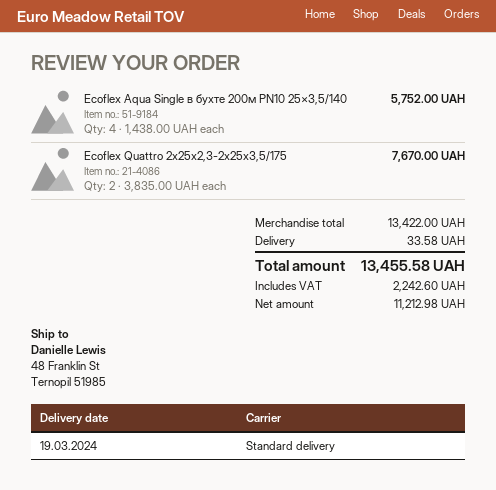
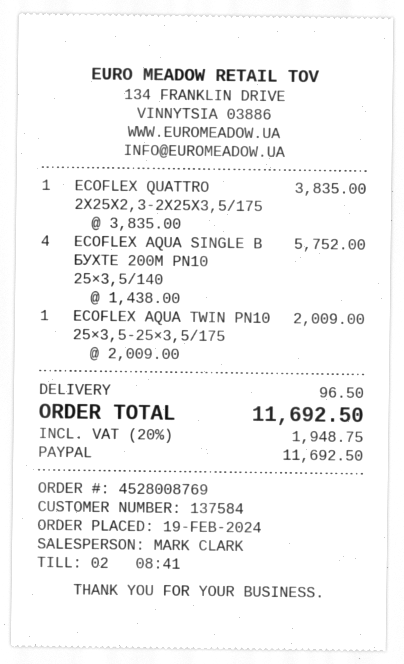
Ecoflex Quattro 2x25x2,3-2x25x3,5/175: 2 x 3835.00 = 7670.00 -> 1 x 3835.00 = 3835.00
ECOFLEX AQUA TWIN PN10 25×3,5-25×3,5/175: none -> 1 x 2009.00 = 2009.00
shipping: 33.58 -> 96.50
tax: 2242.60 -> 1948.75
total: 13455.58 -> 11692.50

